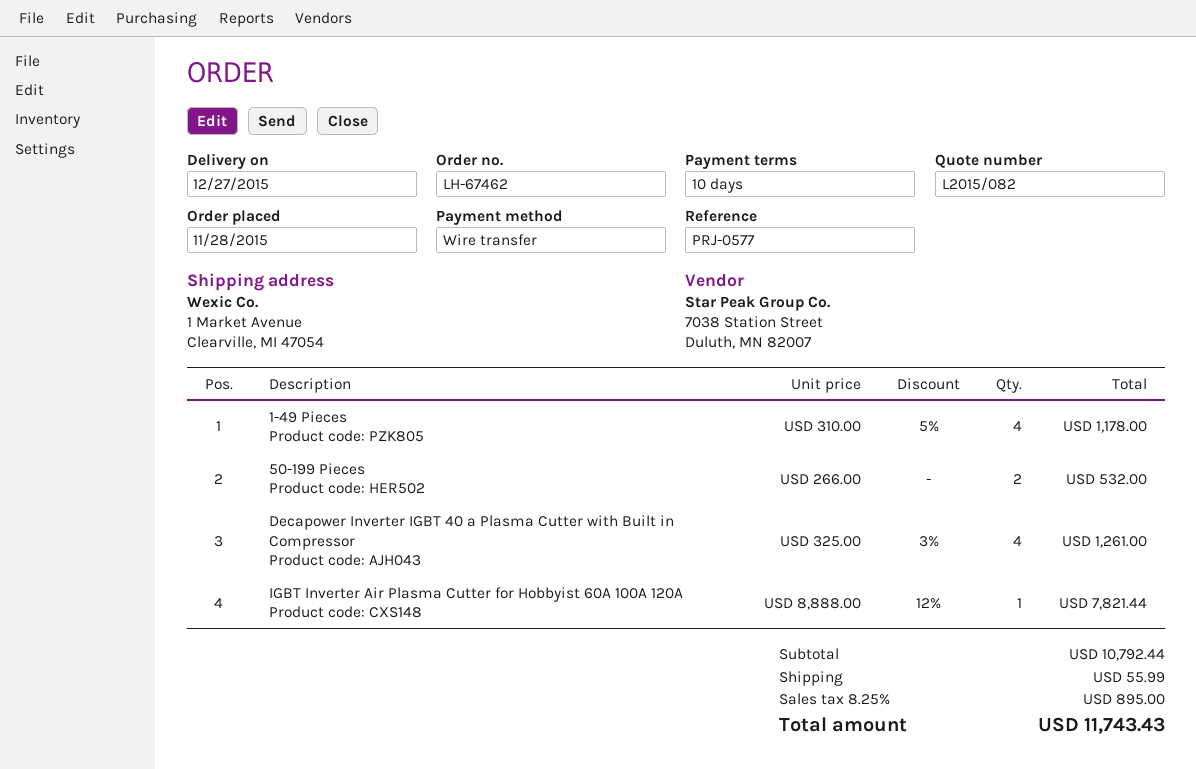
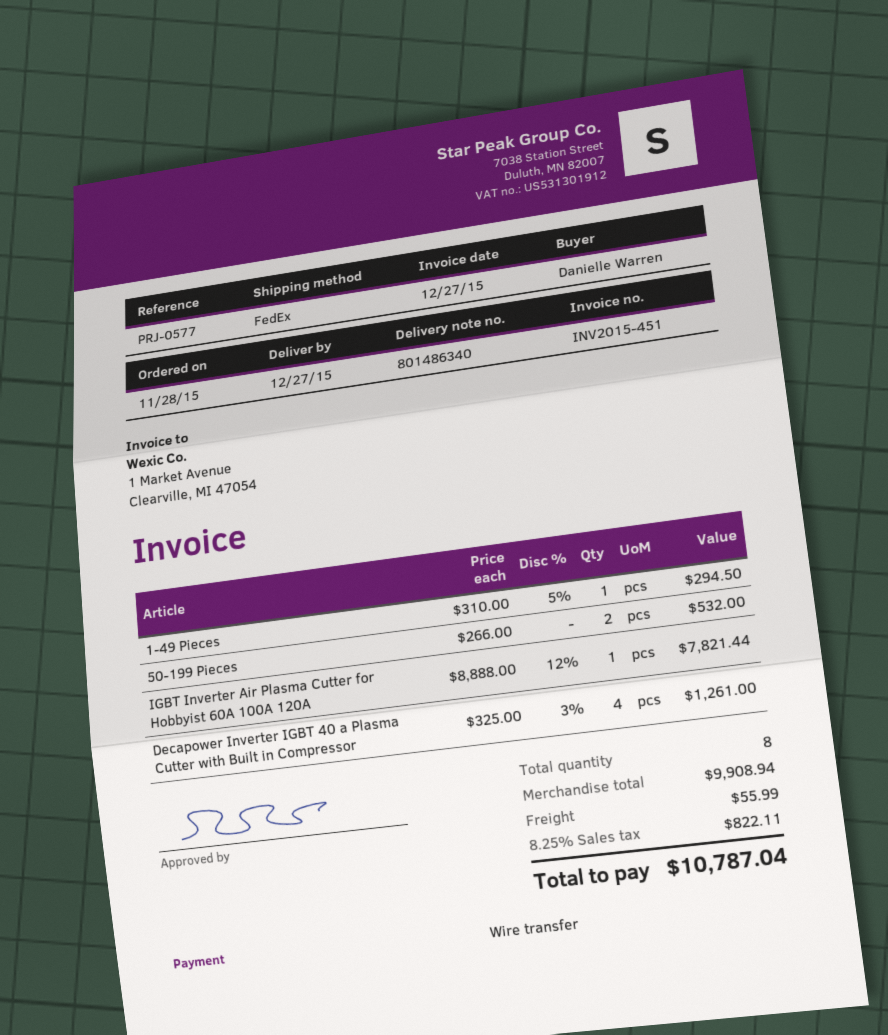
1-49 Pieces: 4 x 310.00 - 5% = 1178.00 -> 1 x 310.00 - 5% = 294.50
subtotal: 10792.44 -> 9908.94
tax: 8.25% = 895.00 -> 8.25% = 822.11
total: 11743.43 -> 10787.04

